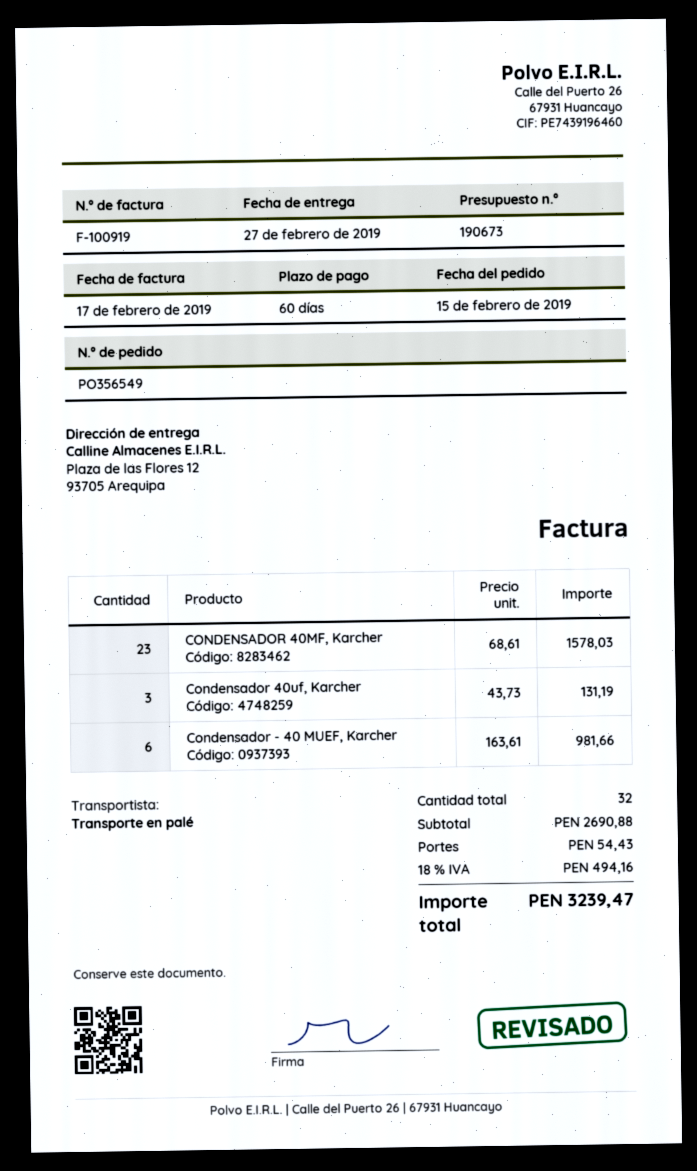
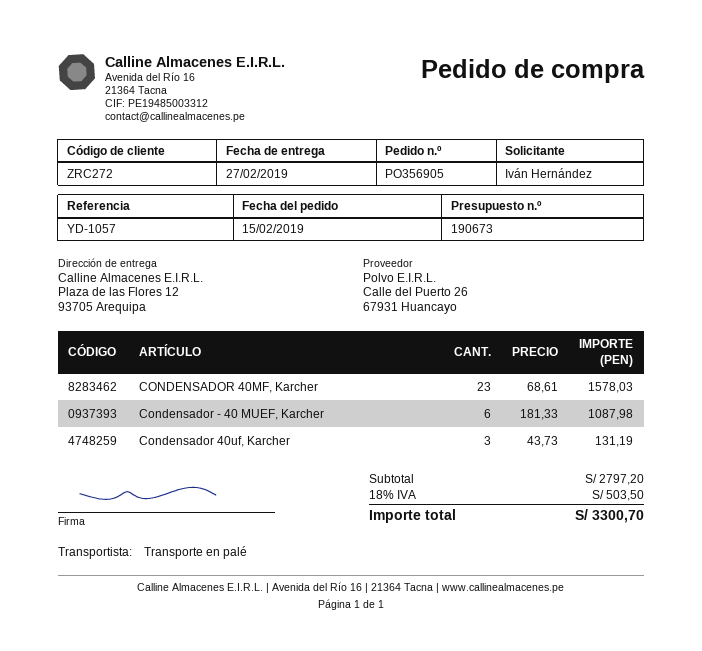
order number: PO356549 -> PO356905
Condensador - 40 MUEF, Karcher: 6 x 163.61 = 981.66 -> 6 x 181.33 = 1087.98
subtotal: 2690.88 -> 2797.20
shipping: 54.43 -> none
tax: 18% = 494.16 -> 18% = 503.50
total: 3239.47 -> 3300.70

